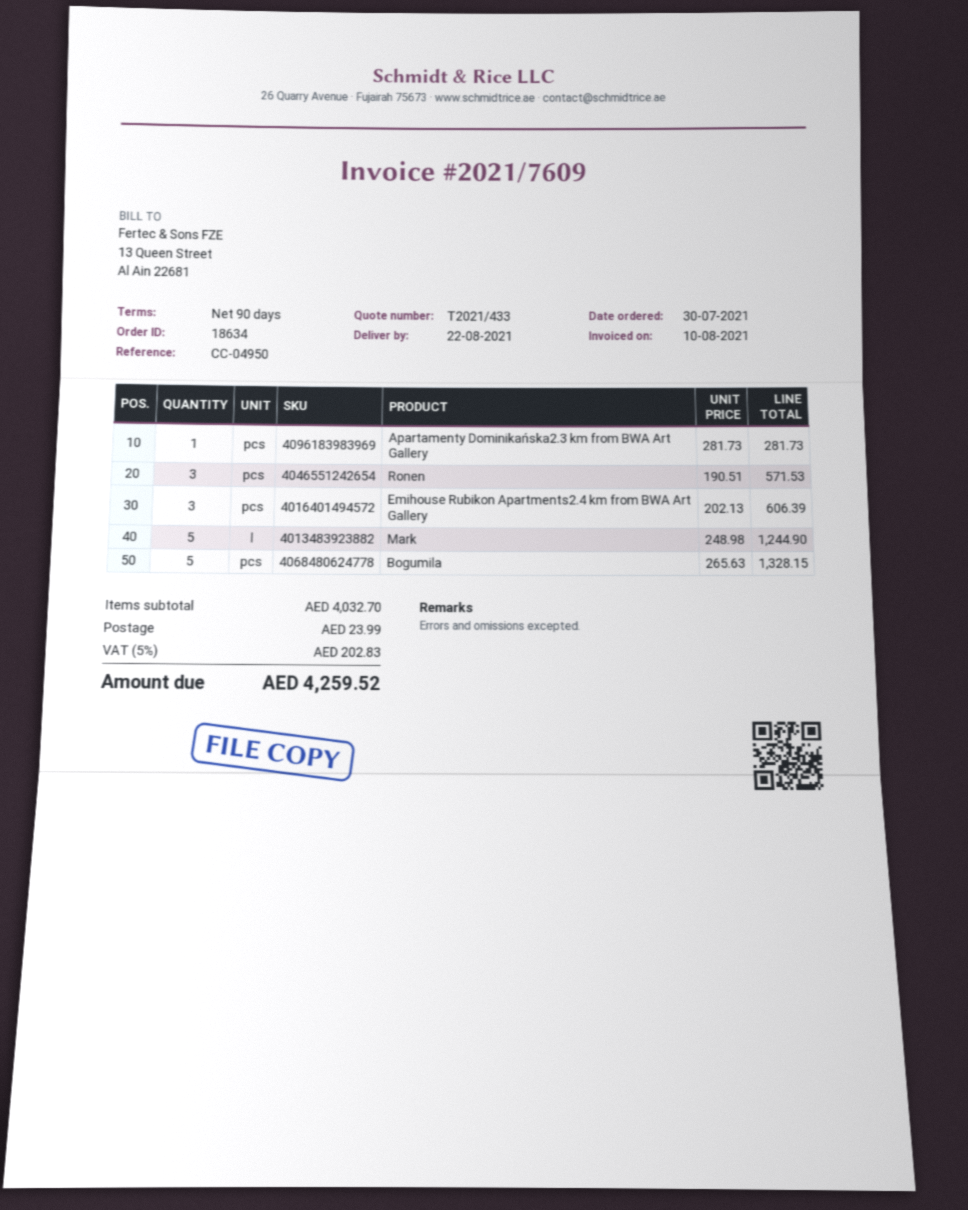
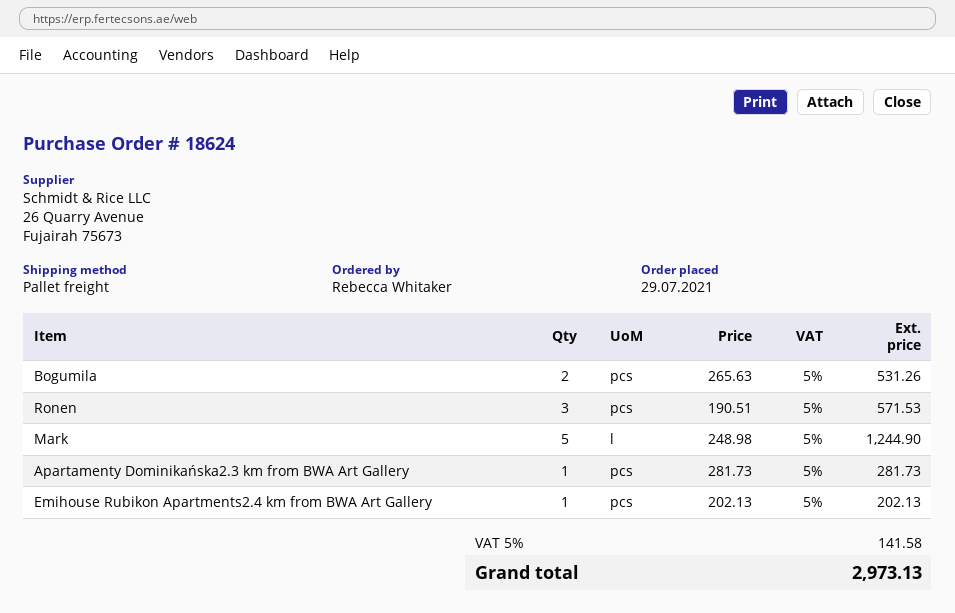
order number: 18634 -> 18624
order date: 2021-07-30 -> 2021-07-29
Emihouse Rubikon Apartments2.4 km from BWA Art Gallery: 3 x 202.13 = 606.39 -> 1 x 202.13 = 202.13
Bogumila: 5 x 265.63 = 1328.15 -> 2 x 265.63 = 531.26
shipping: 23.99 -> none
tax: 5% = 202.83 -> 5% = 141.58
total: 4259.52 -> 2973.13

